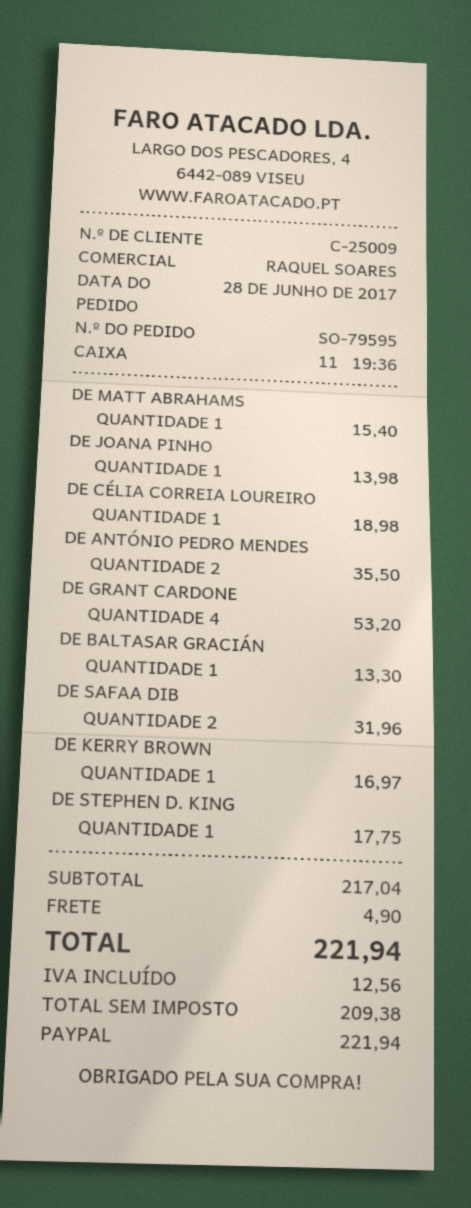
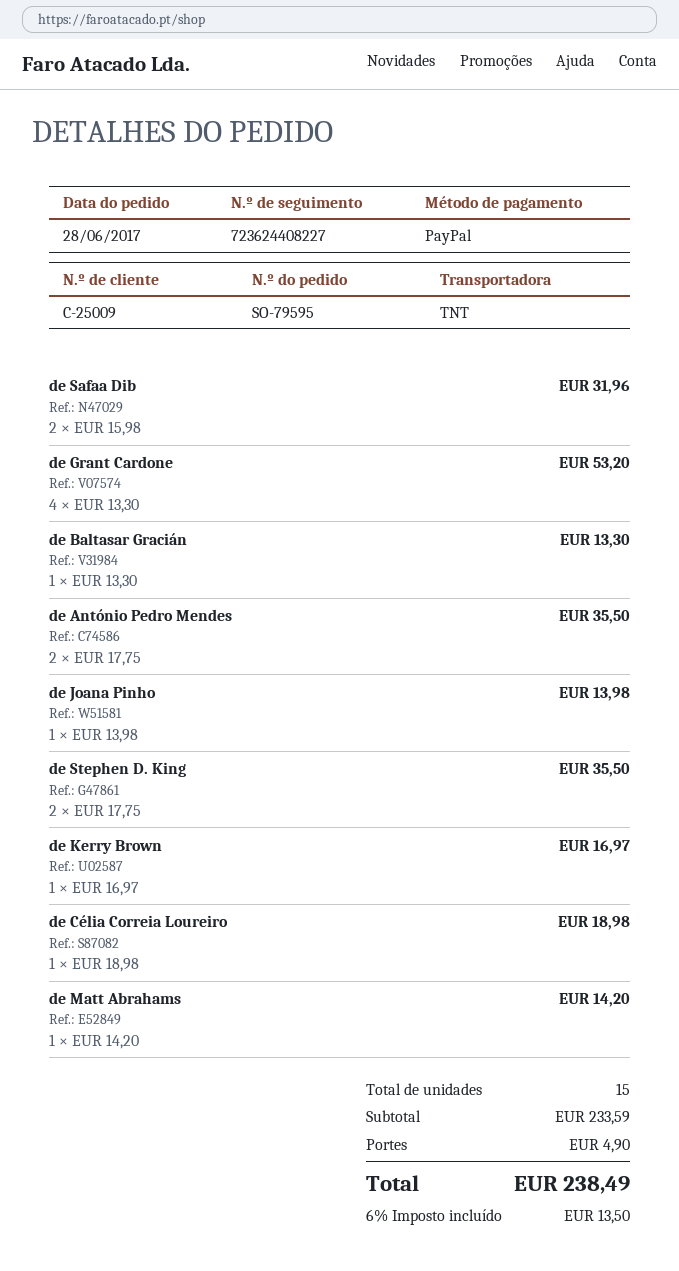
DE MATT ABRAHAMS: 1 for 15.40 -> 1 for 14.20
DE STEPHEN D. KING: 1 for 17.75 -> 2 for 35.50
subtotal: 217.04 -> 233.59
tax: 12.56 -> 13.50
total: 221.94 -> 238.49

